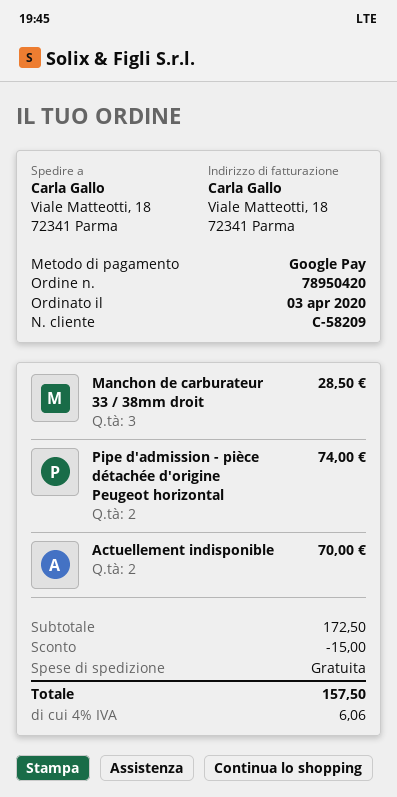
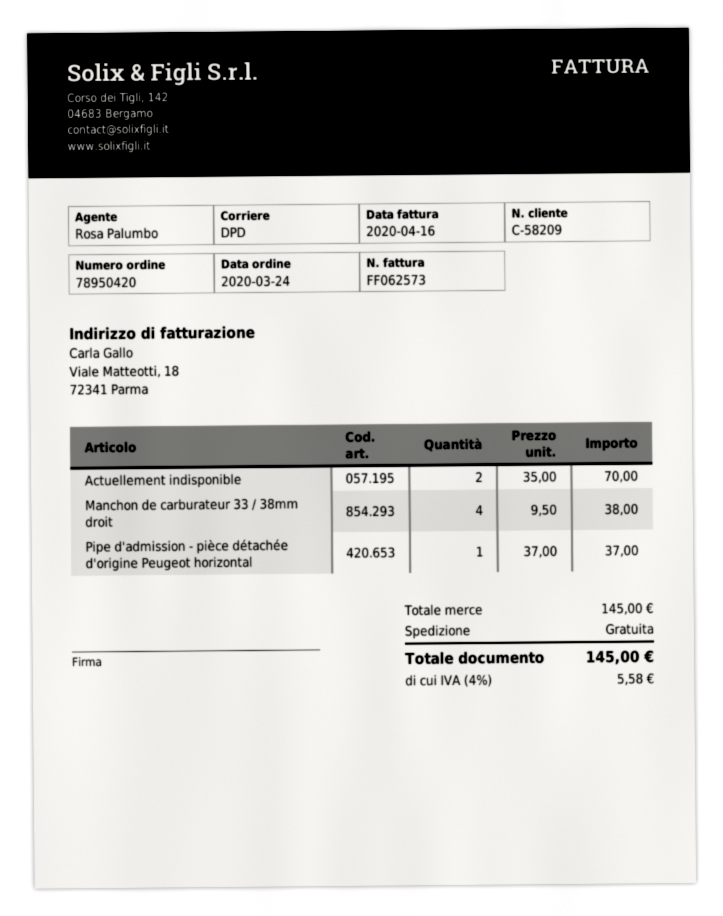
order date: 2020-04-03 -> 2020-03-24
Manchon de carburateur 33 / 38mm droit: 3 for 28.50 -> 4 for 38.00
Pipe d'admission - pièce détachée d'origine Peugeot horizontal: 2 for 74.00 -> 1 for 37.00
subtotal: 172.50 -> 145.00
discount: 15.00 -> none
tax: 4% = 6.06 -> 4% = 5.58
total: 157.50 -> 145.00

